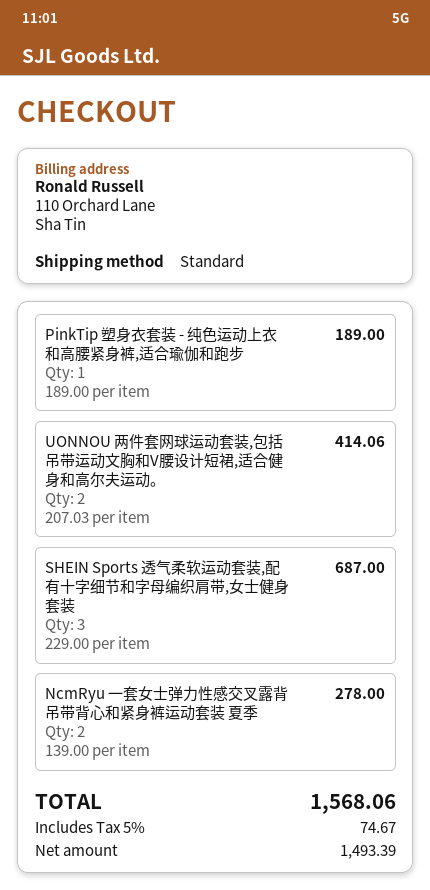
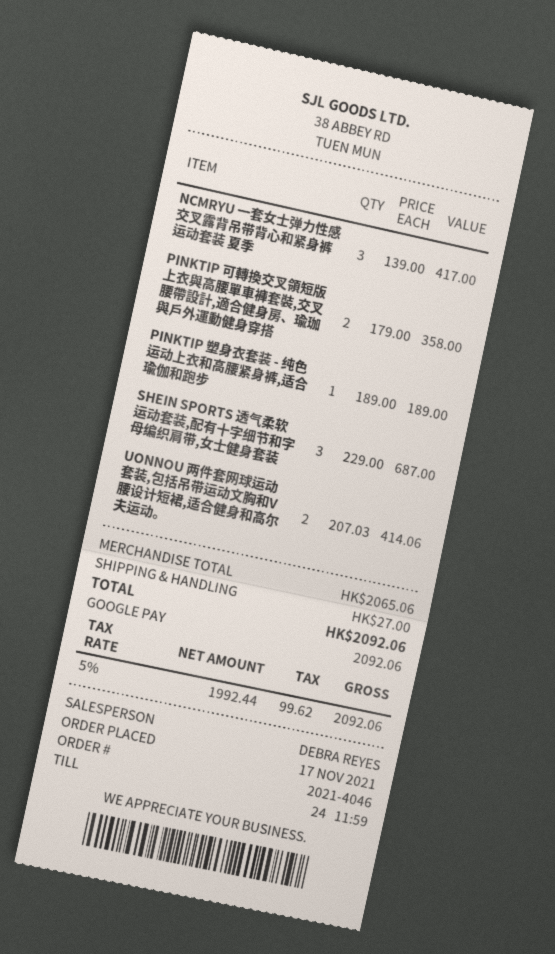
NcmRyu 一套女士弹力性感交叉露背吊带背心和紧身裤运动套装 夏季: 2 x 139.00 = 278.00 -> 3 x 139.00 = 417.00
PINKTIP 可轉換交叉領短版上衣與高腰單車褲套裝,交叉腰帶設計,適合健身房、瑜珈與戶外運動健身穿搭: none -> 2 x 179.00 = 358.00
shipping: none -> 27.00
net: 1493.39 -> 1992.44
tax: 5% = 74.67 -> 5% = 99.62
total: 1568.06 -> 2092.06

